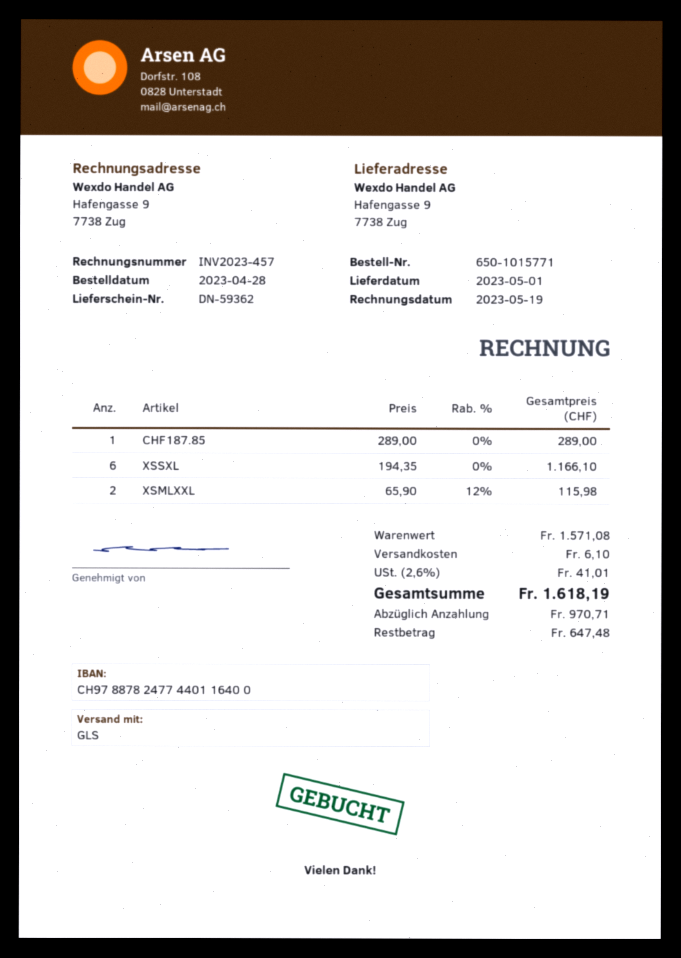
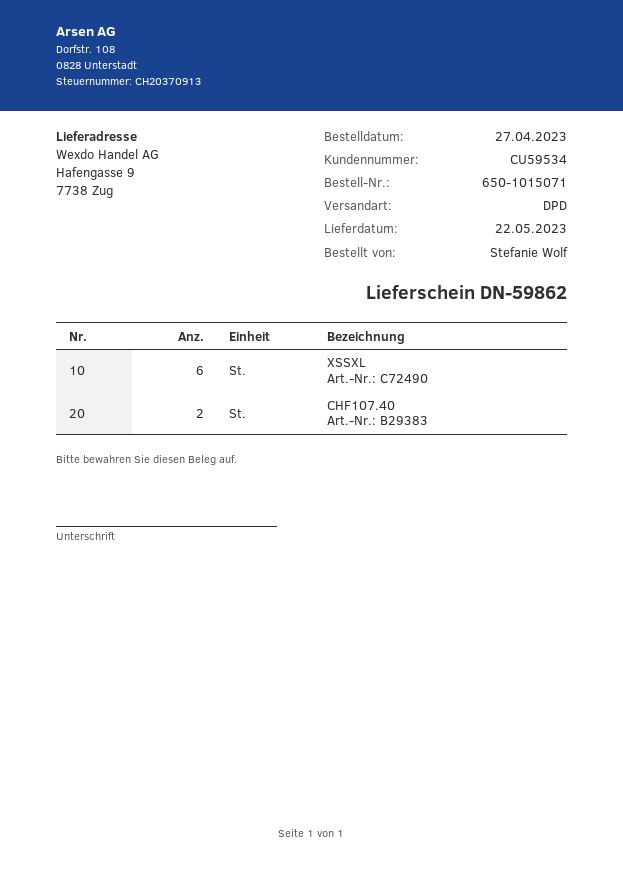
order number: 650-1015771 -> 650-1015071
order date: 2023-04-28 -> 2023-04-27
delivery note number: DN-59362 -> DN-59862
delivery date: 2023-05-01 -> 2023-05-22
shipping method: GLS -> DPD
CHF187.85: 1 -> none
XSMLXXL: 2 -> none
CHF107.40: none -> 2

